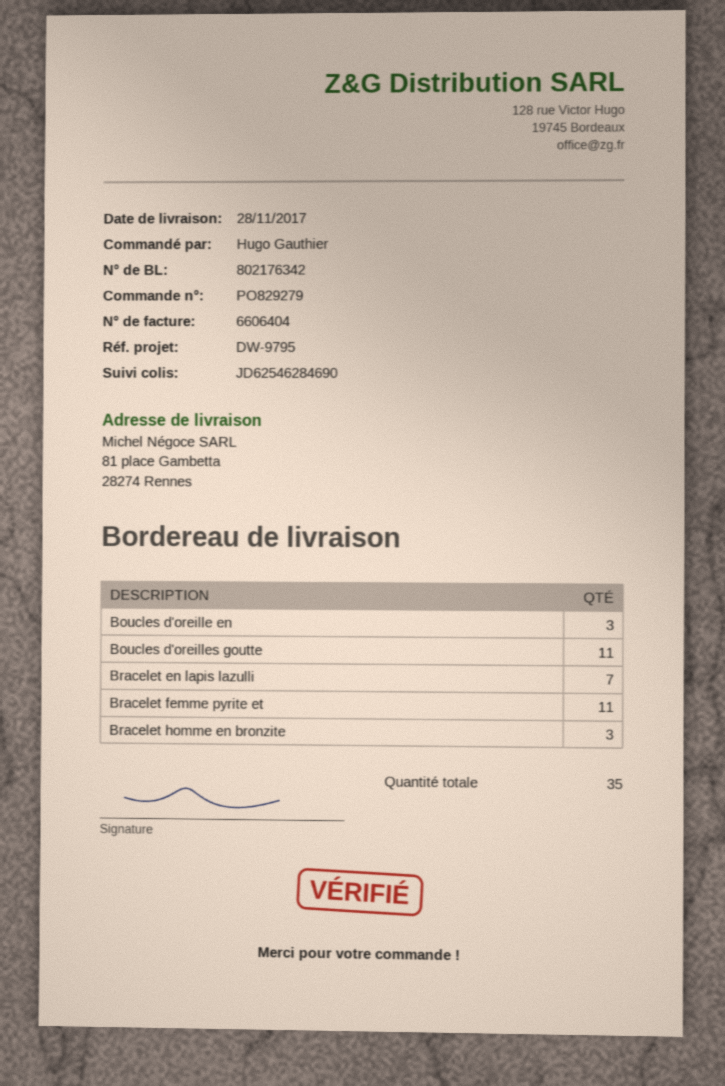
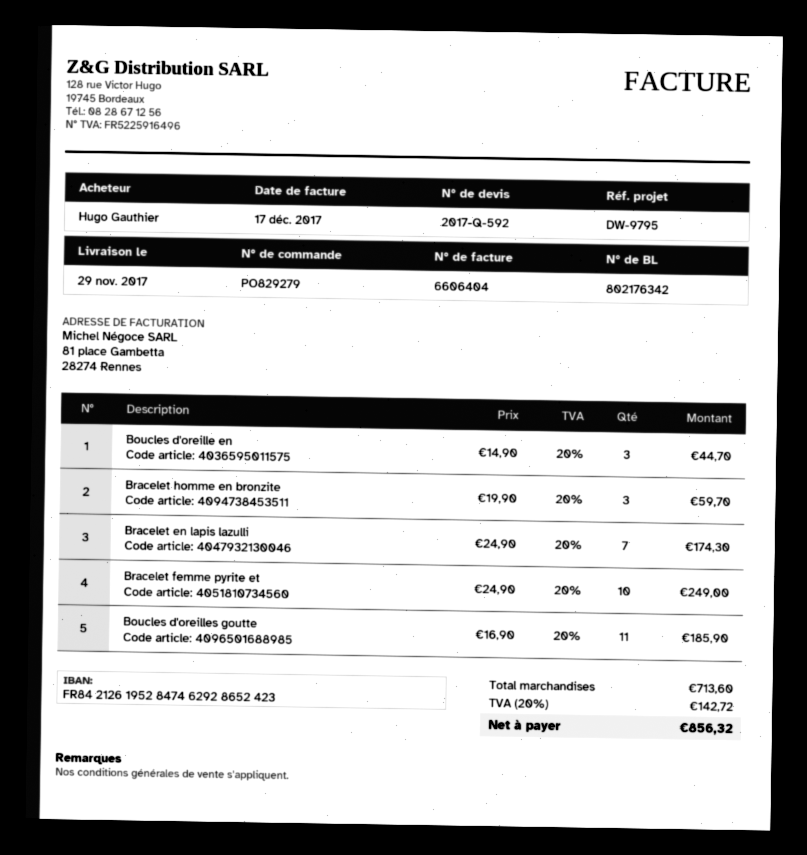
delivery date: 2017-11-28 -> 2017-11-29
Bracelet femme pyrite et: 11 -> 10

